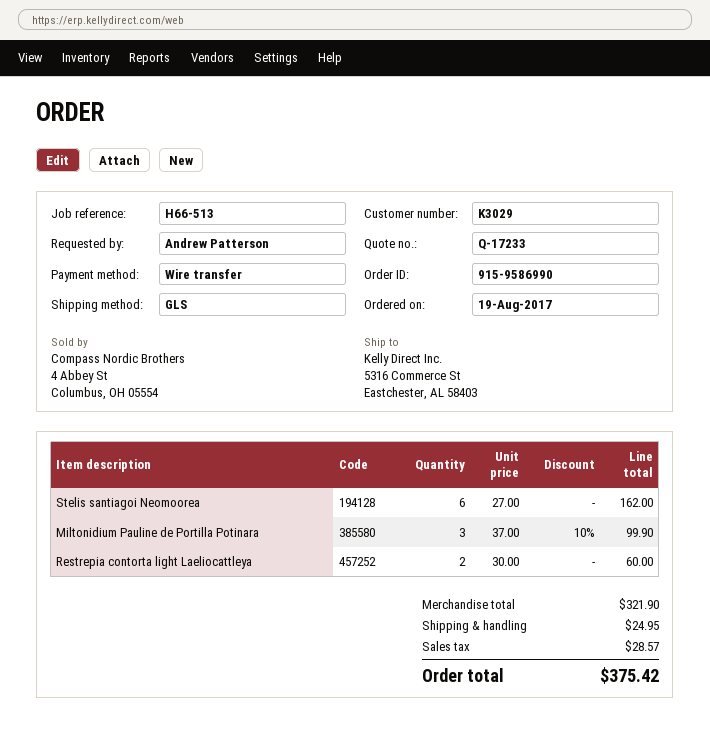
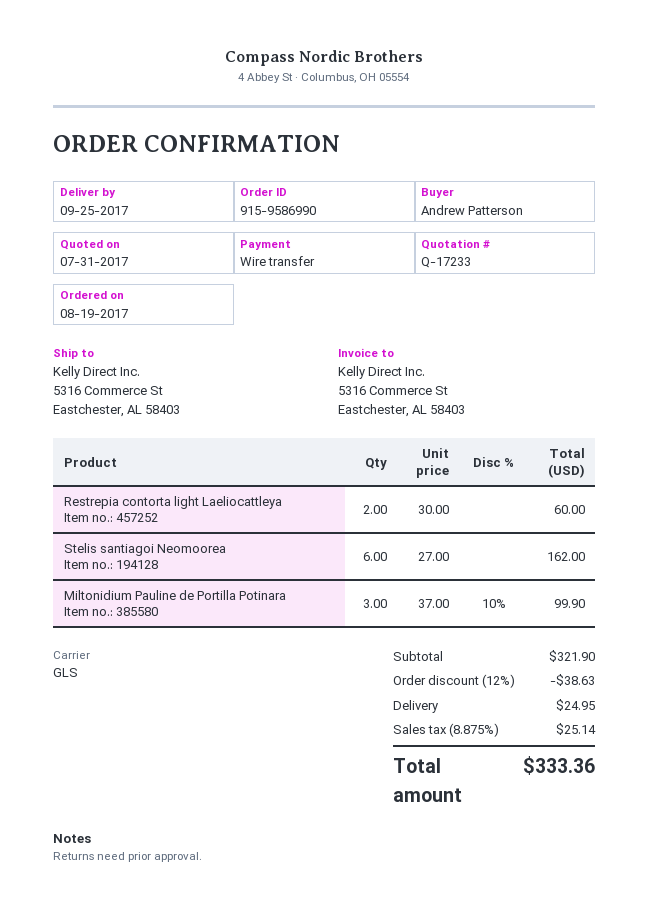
discount: none -> 12% = 38.63
tax: 28.57 -> 25.14
total: 375.42 -> 333.36

